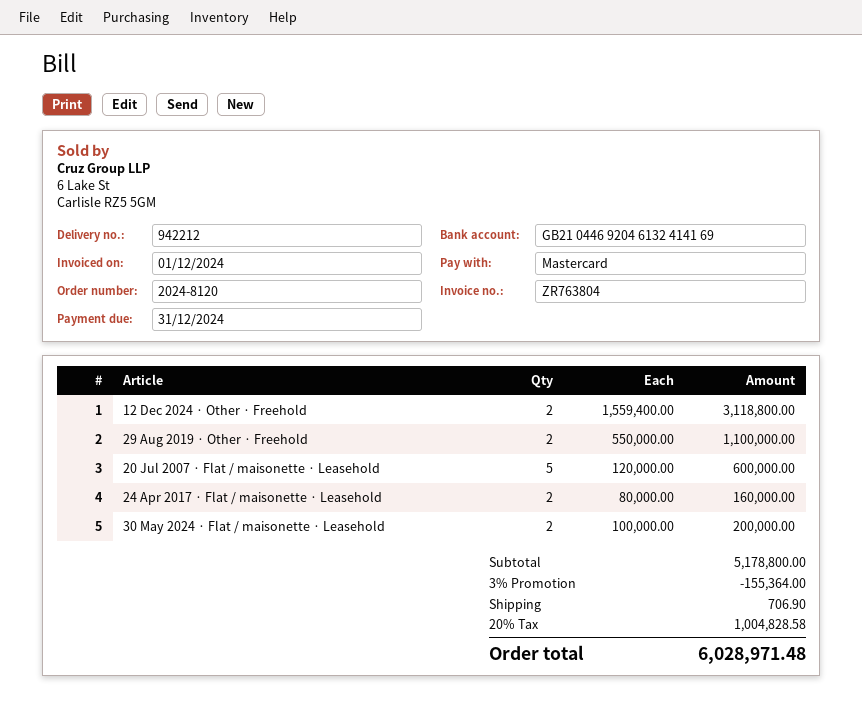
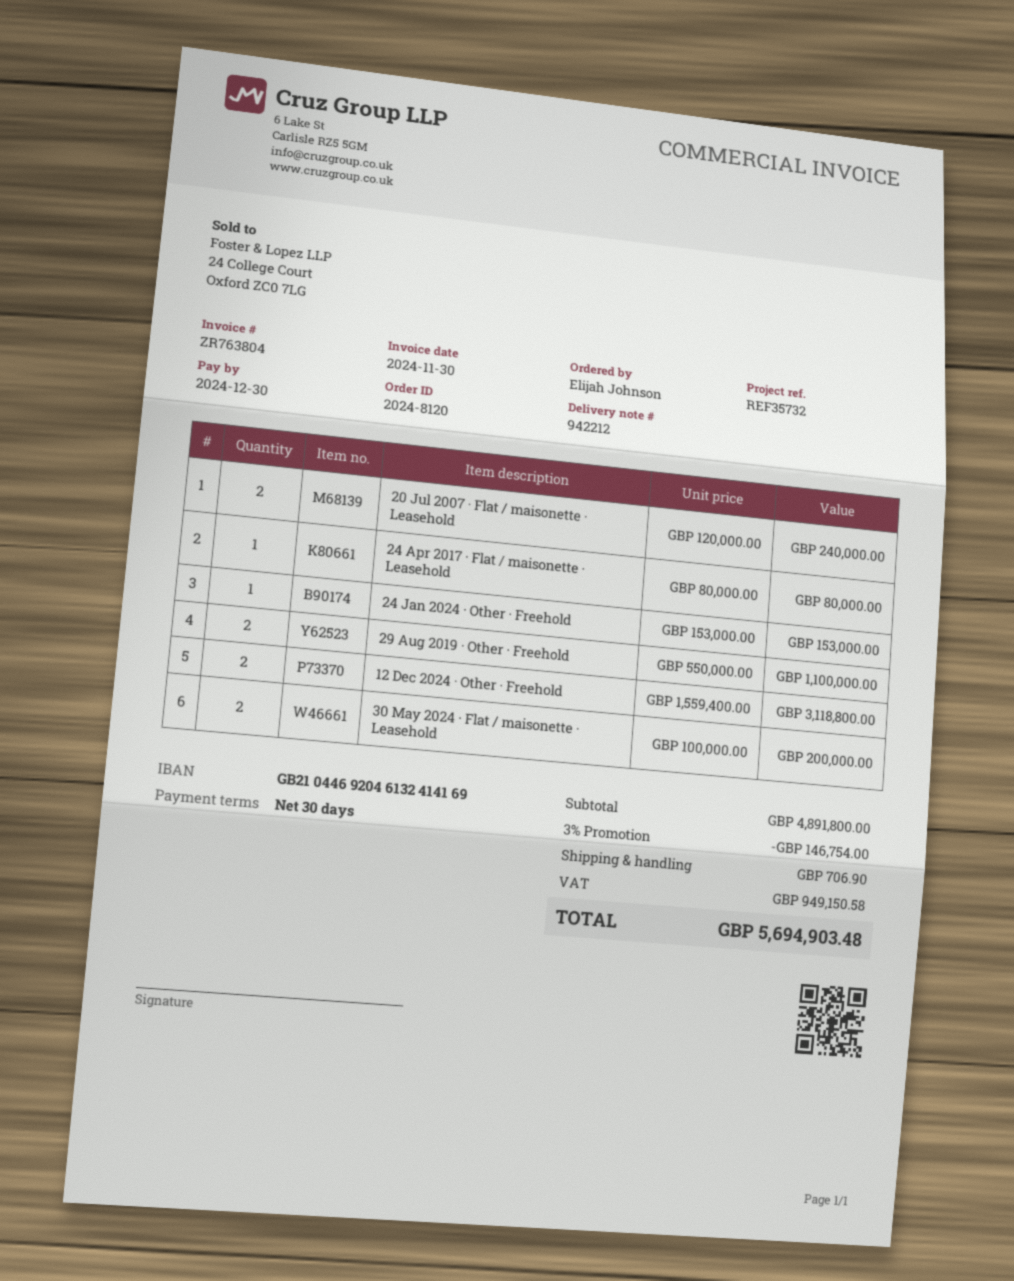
invoice date: 2024-12-01 -> 2024-11-30
due date: 2024-12-31 -> 2024-12-30
20 Jul 2007 · Flat / maisonette · Leasehold: 5 x 120000.00 = 600000.00 -> 2 x 120000.00 = 240000.00
24 Apr 2017 · Flat / maisonette · Leasehold: 2 x 80000.00 = 160000.00 -> 1 x 80000.00 = 80000.00
24 Jan 2024 · Other · Freehold: none -> 1 x 153000.00 = 153000.00
subtotal: 5178800.00 -> 4891800.00
discount: 3% = 155364.00 -> 3% = 146754.00
tax: 1004828.58 -> 949150.58
total: 6028971.48 -> 5694903.48

